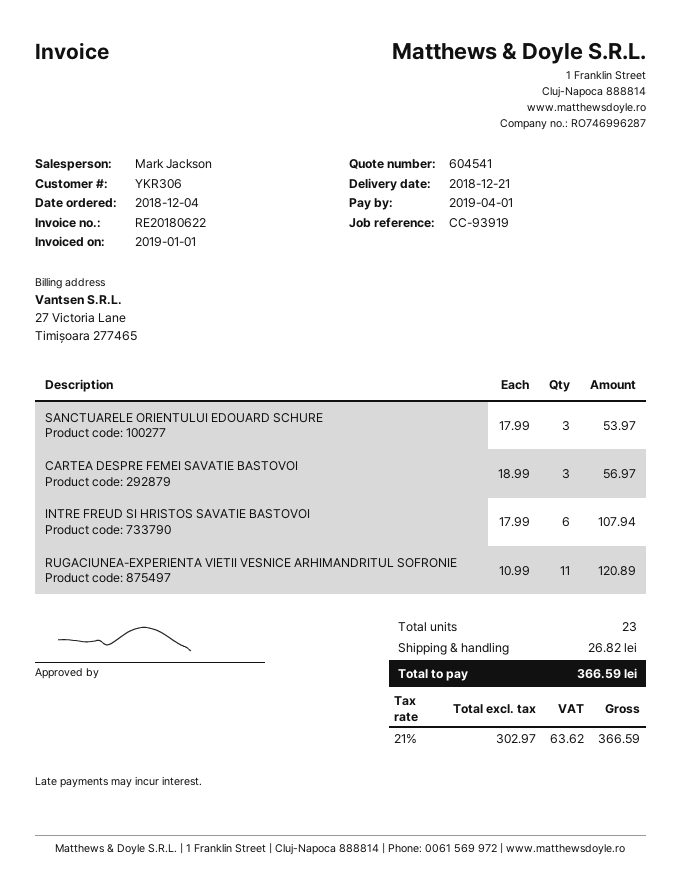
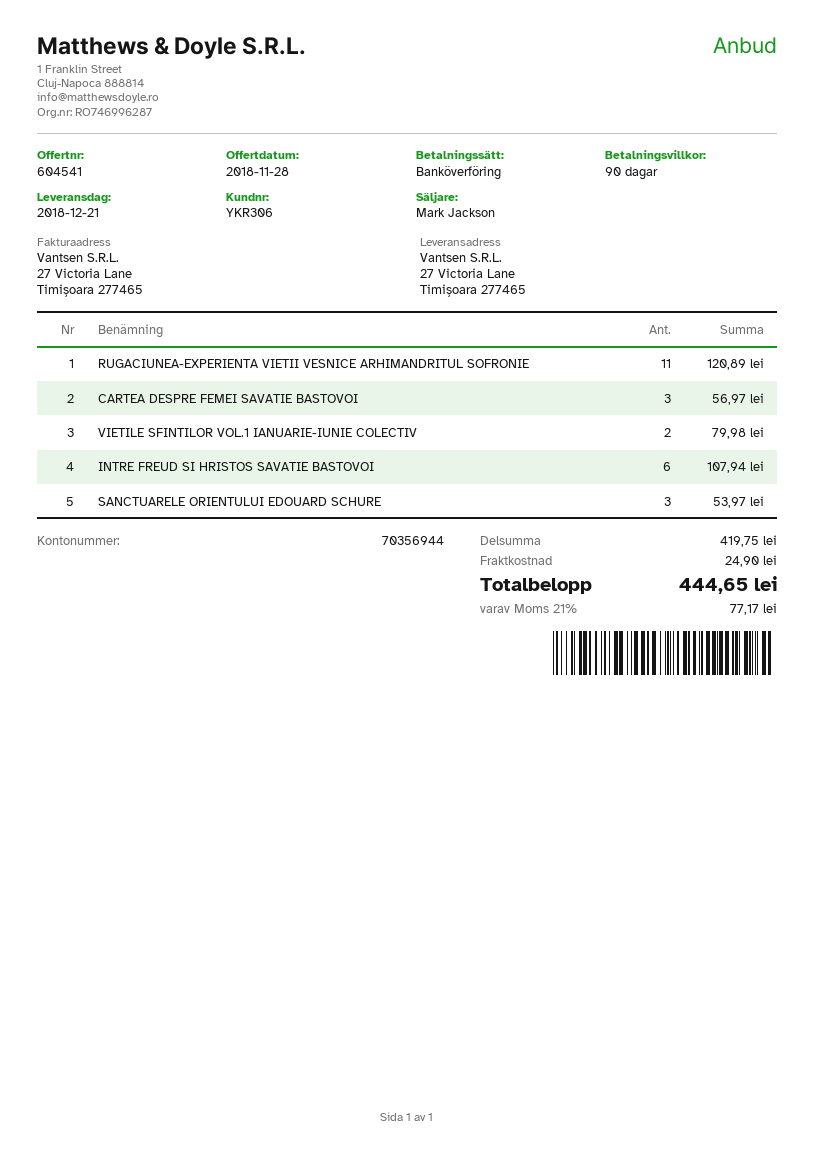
VIETILE SFINTILOR VOL.1 IANUARIE-IUNIE COLECTIV: none -> 2 for 79.98
shipping: 26.82 -> 24.90
tax: 21% = 63.62 -> 21% = 77.17
total: 366.59 -> 444.65

